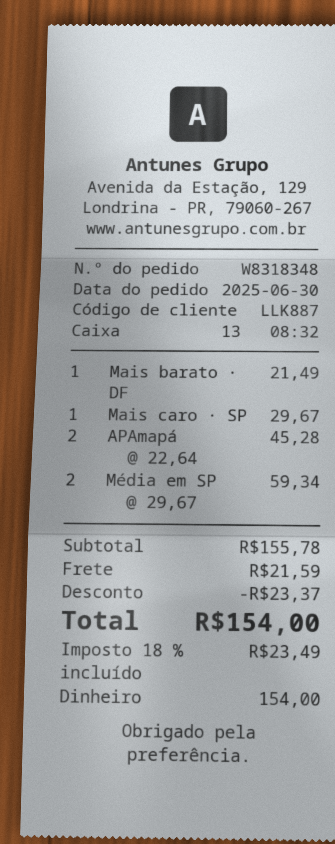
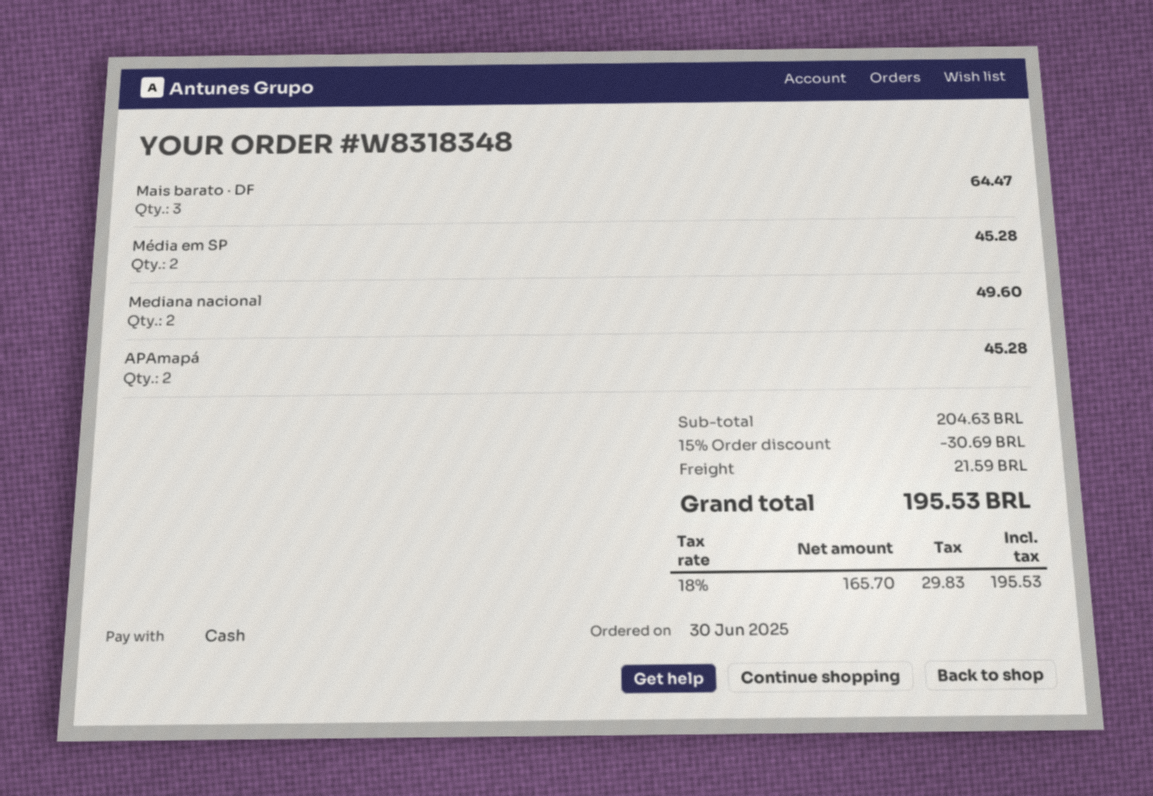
Mais barato · DF: 1 for 21.49 -> 3 for 64.47
Mais caro · SP: 1 for 29.67 -> none
Média em SP: 2 for 59.34 -> 2 for 45.28
Mediana nacional: none -> 2 for 49.60
subtotal: 155.78 -> 204.63
discount: 23.37 -> 30.69
tax: 18% = 23.49 -> 18% = 29.83
total: 154.00 -> 195.53

